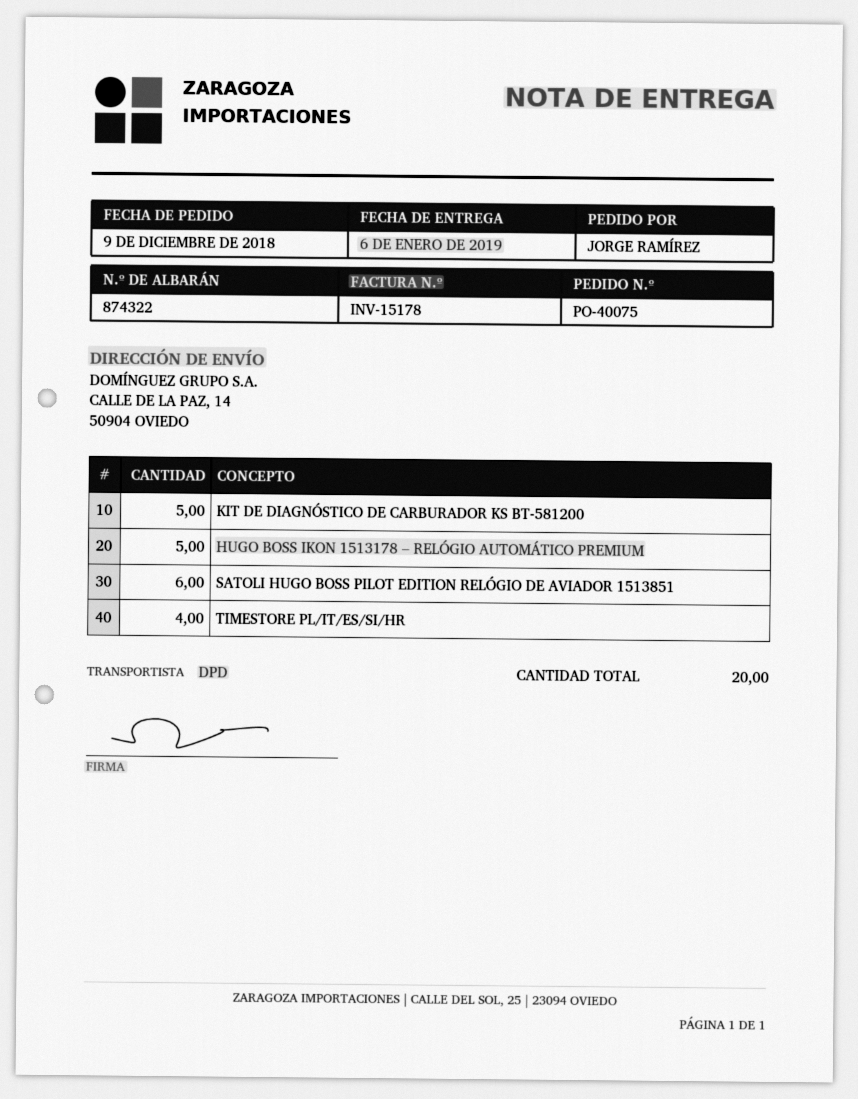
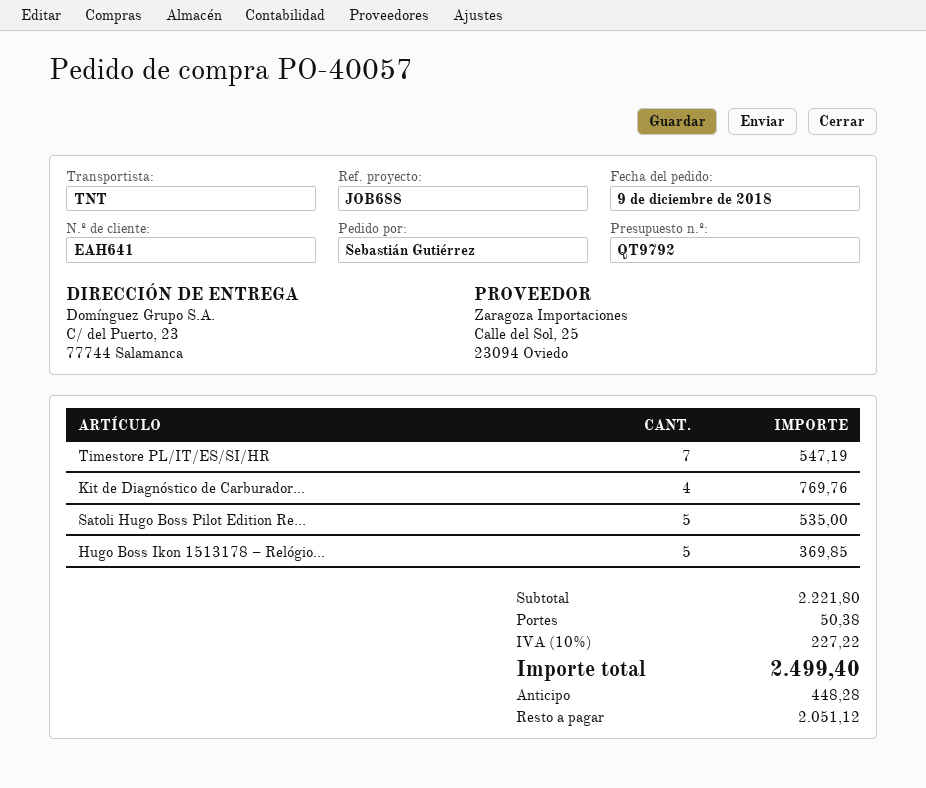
order number: PO-40075 -> PO-40057
ordered by: JORGE RAMÍREZ -> Sebastián Gutiérrez
shipping method: DPD -> TNT
ship to: CALLE DE LA PAZ, 14, 50904 OVIEDO -> C/ del Puerto, 23, 77744 Salamanca
KIT DE DIAGNÓSTICO DE CARBURADOR KS BT-581200: 5 -> 4
SATOLI HUGO BOSS PILOT EDITION RELÓGIO DE AVIADOR 1513851: 6 -> 5
TIMESTORE PL/IT/ES/SI/HR: 4 -> 7

